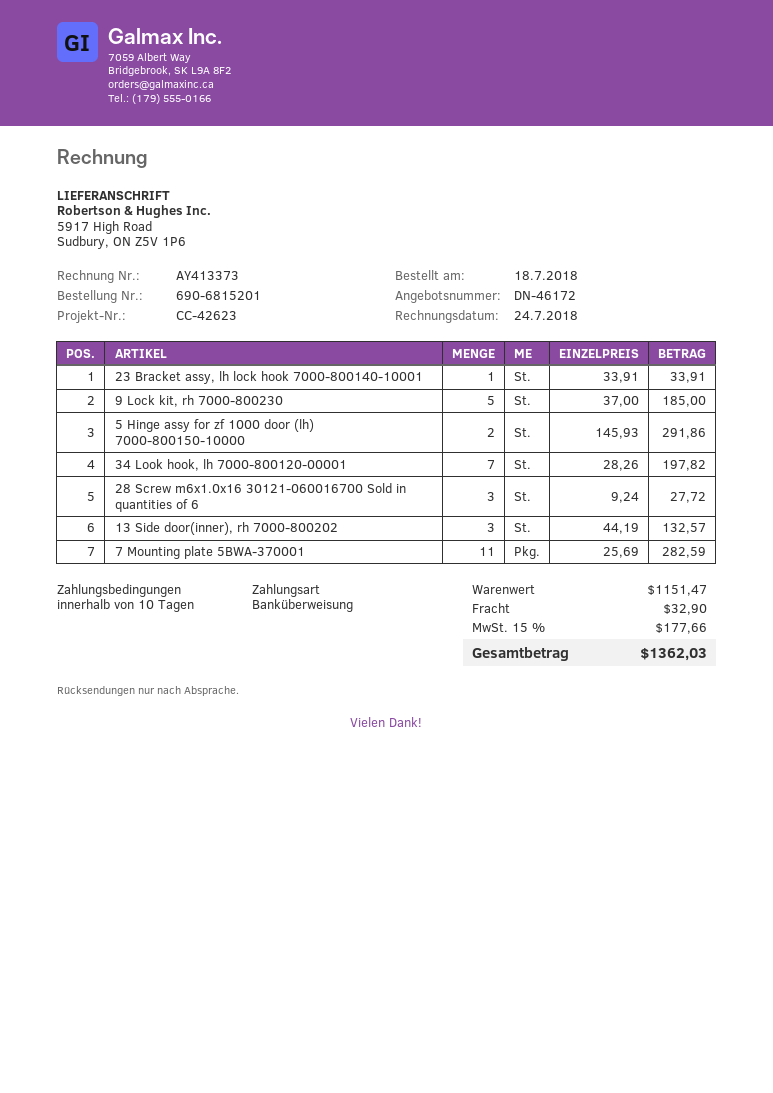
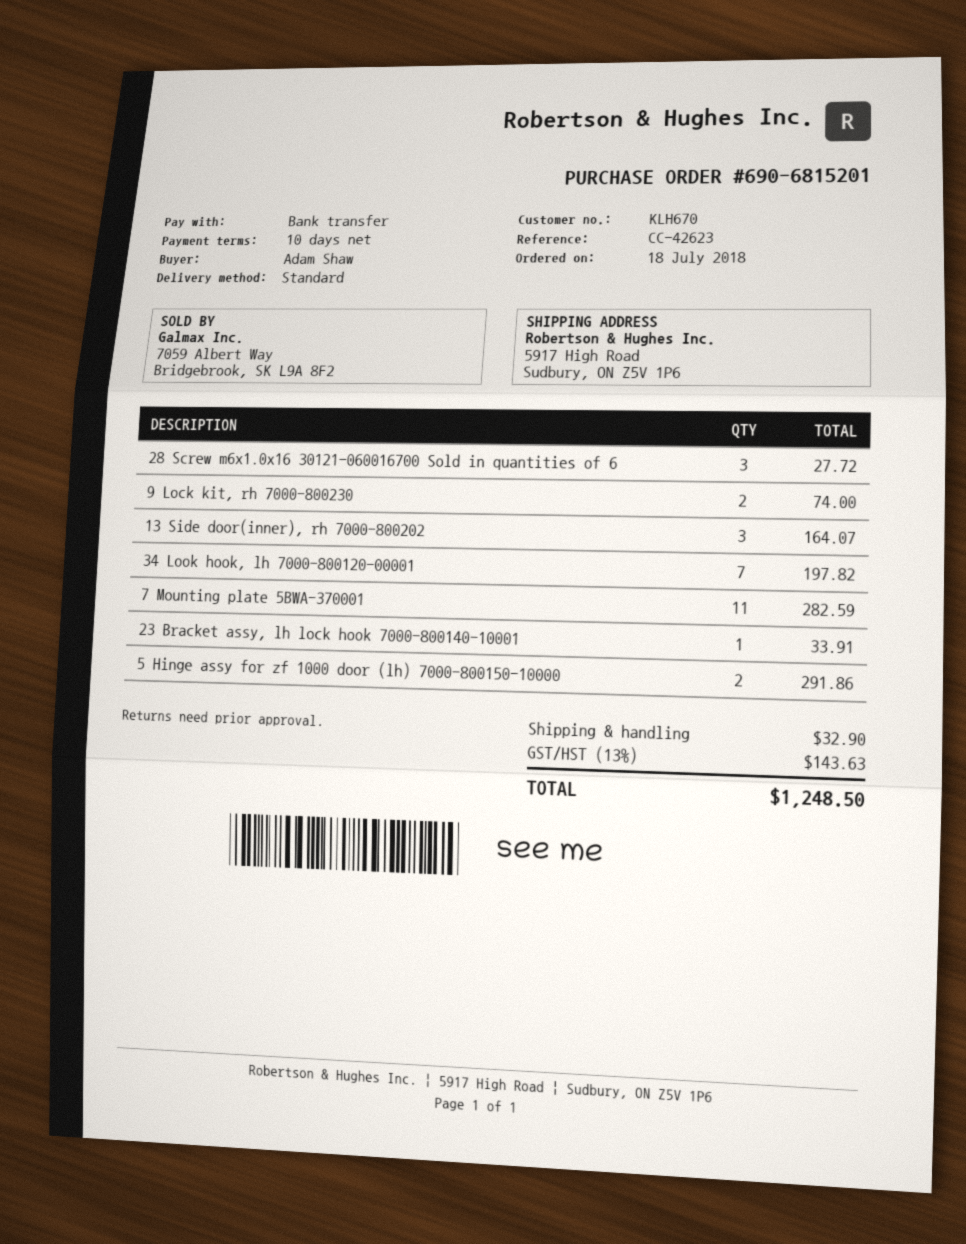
9 Lock kit, rh 7000-800230: 5 for 185.00 -> 2 for 74.00
13 Side door(inner), rh 7000-800202: 3 for 132.57 -> 3 for 164.07
tax: 15% = 177.66 -> 13% = 143.63
total: 1362.03 -> 1248.50

